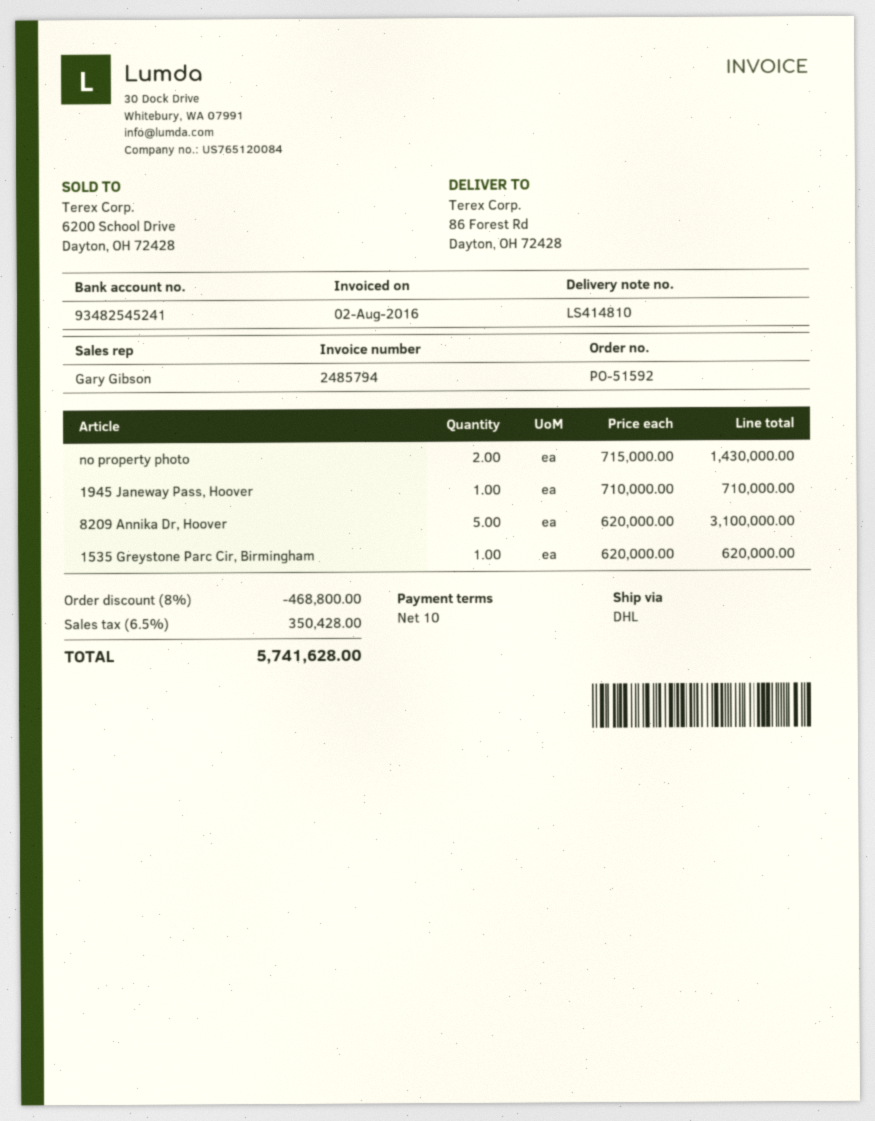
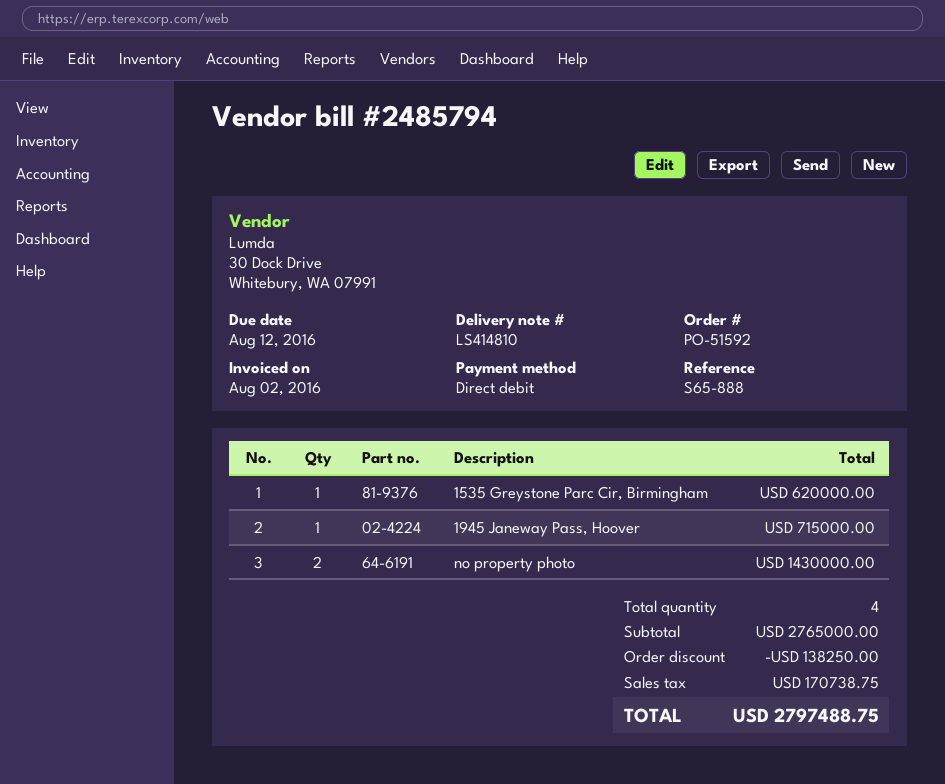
1945 Janeway Pass, Hoover: 1 for 710000.00 -> 1 for 715000.00
8209 Annika Dr, Hoover: 5 for 3100000.00 -> none
discount: 468800.00 -> 138250.00
tax: 350428.00 -> 170738.75
total: 5741628.00 -> 2797488.75

